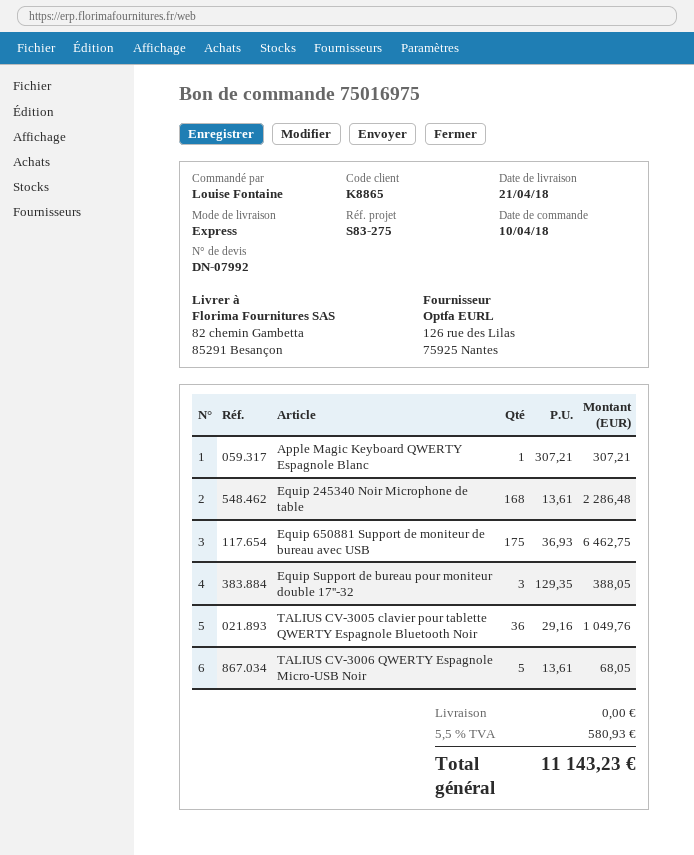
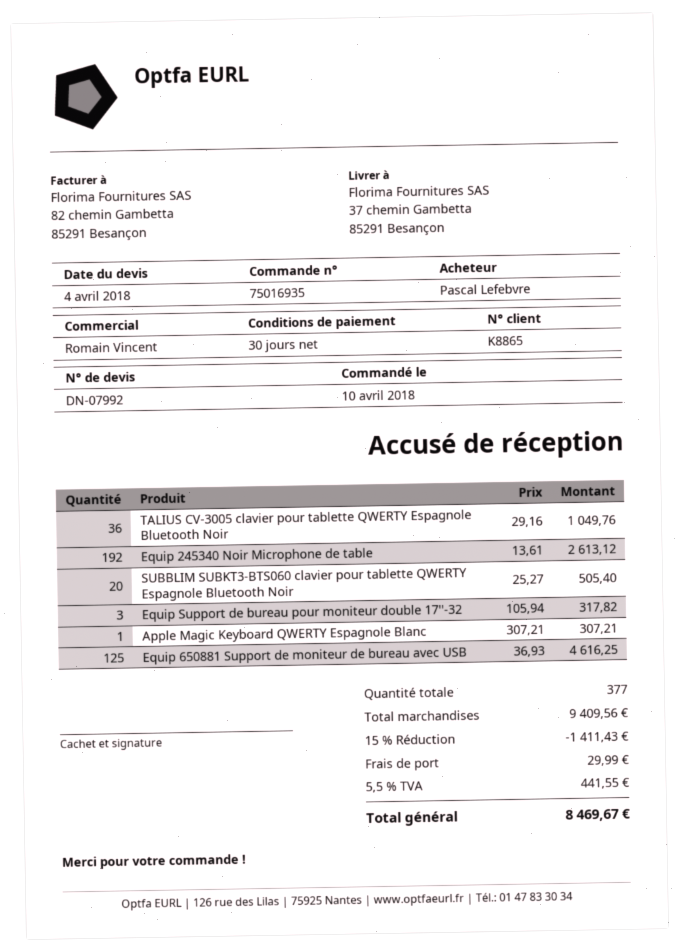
order number: 75016975 -> 75016935
ordered by: Louise Fontaine -> Pascal Lefebvre
ship to: 82 chemin Gambetta, 85291 Besançon -> 37 chemin Gambetta, 85291 Besançon
Equip 245340 Noir Microphone de table: 168 x 13.61 = 2286.48 -> 192 x 13.61 = 2613.12
Equip 650881 Support de moniteur de bureau avec USB: 175 x 36.93 = 6462.75 -> 125 x 36.93 = 4616.25
Equip Support de bureau pour moniteur double 17''-32: 3 x 129.35 = 388.05 -> 3 x 105.94 = 317.82
TALIUS CV-3006 QWERTY Espagnole Micro-USB Noir: 5 x 13.61 = 68.05 -> none
SUBBLIM SUBKT3-BTS060 clavier pour tablette QWERTY Espagnole Bluetooth Noir: none -> 20 x 25.27 = 505.40
discount: none -> 15% = 1411.43
shipping: 0.00 -> 29.99
tax: 5.5% = 580.93 -> 5.5% = 441.55
total: 11143.23 -> 8469.67

